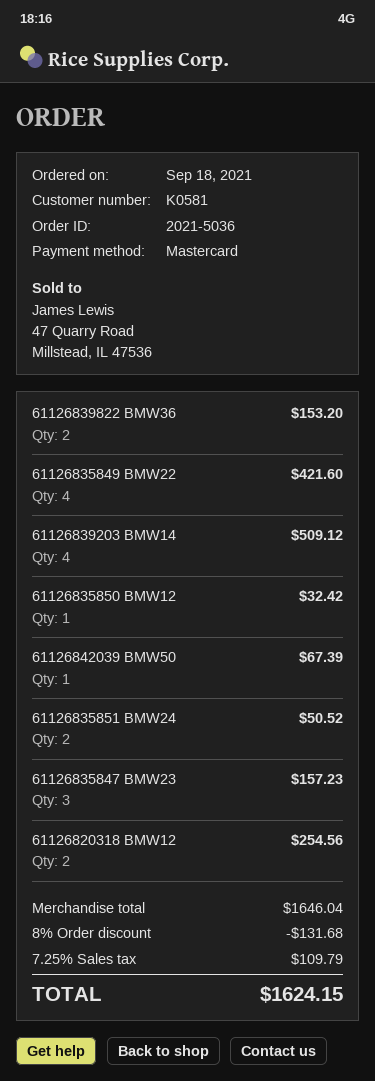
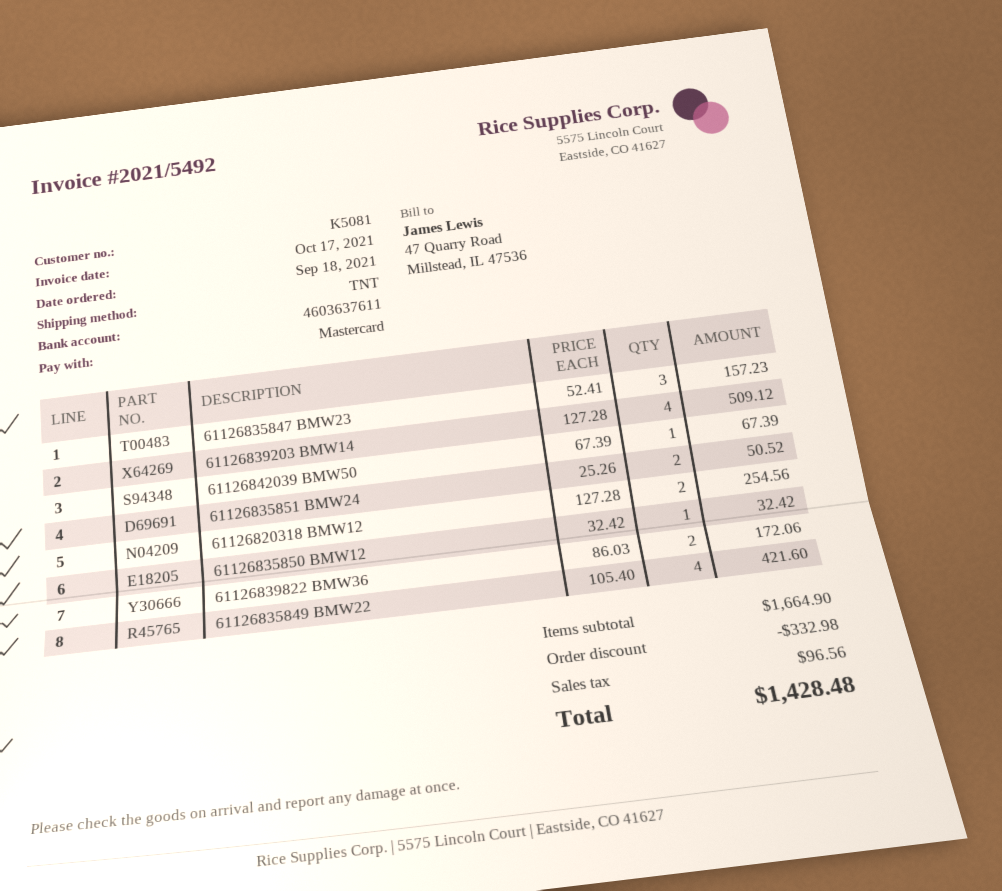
customer number: K0581 -> K5081
61126839822 BMW36: 2 for 153.20 -> 2 for 172.06
subtotal: 1646.04 -> 1664.90
discount: 131.68 -> 332.98
tax: 109.79 -> 96.56
total: 1624.15 -> 1428.48

